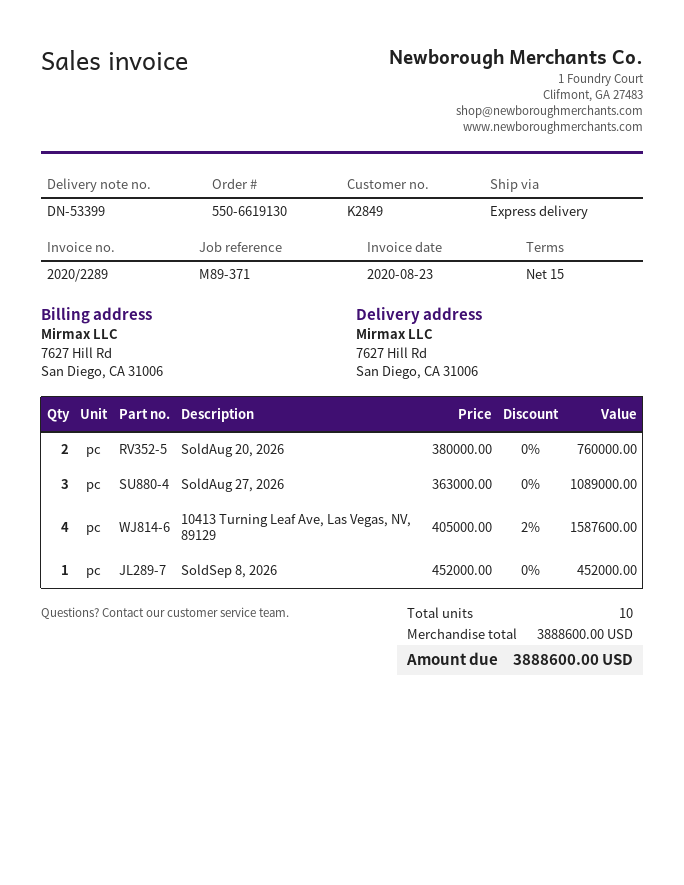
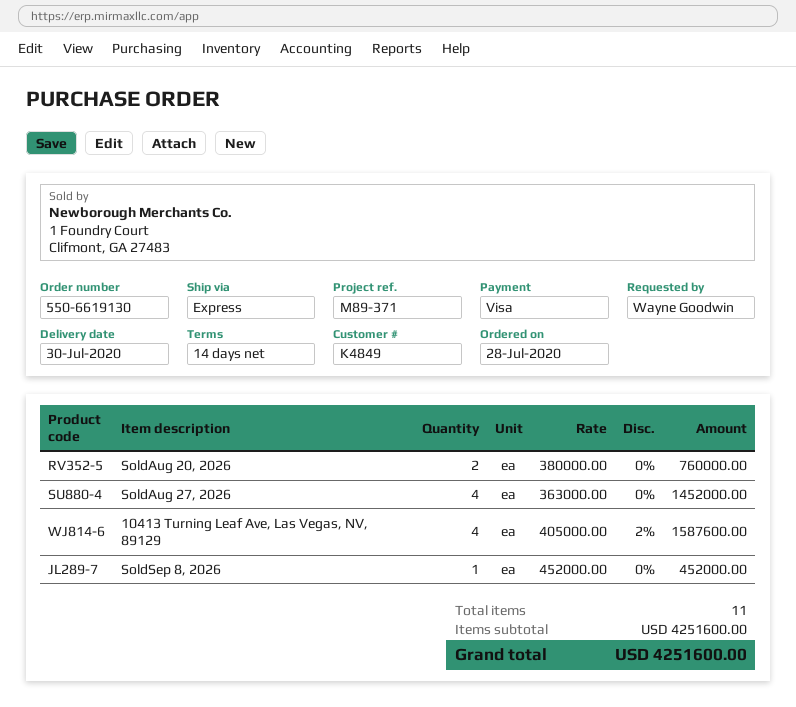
payment terms: 15 days -> 14 days
customer number: K2849 -> K4849
SoldAug 27, 2026: 3 x 363000.00 = 1089000.00 -> 4 x 363000.00 = 1452000.00
total quantity: 10 -> 11
subtotal: 3888600.00 -> 4251600.00
total: 3888600.00 -> 4251600.00

